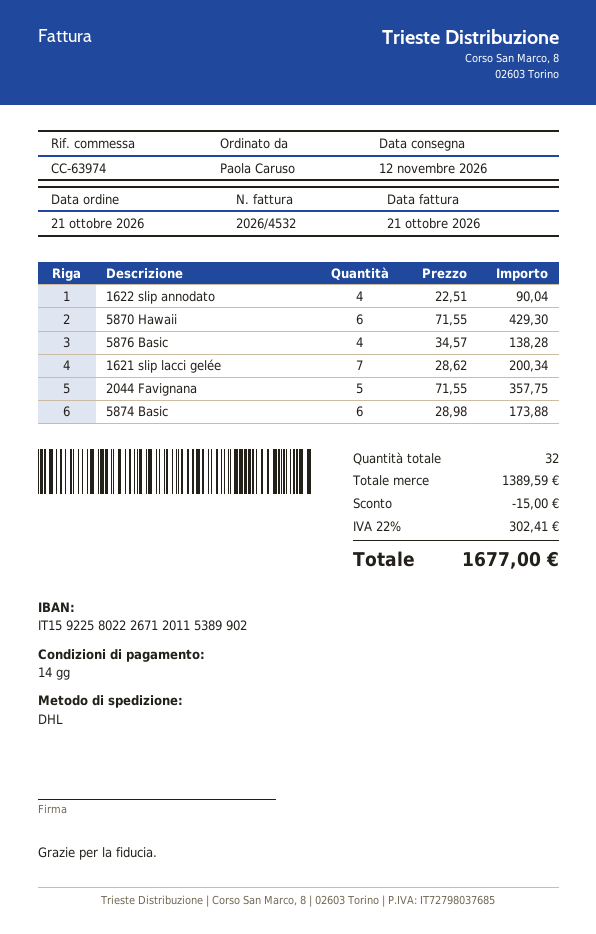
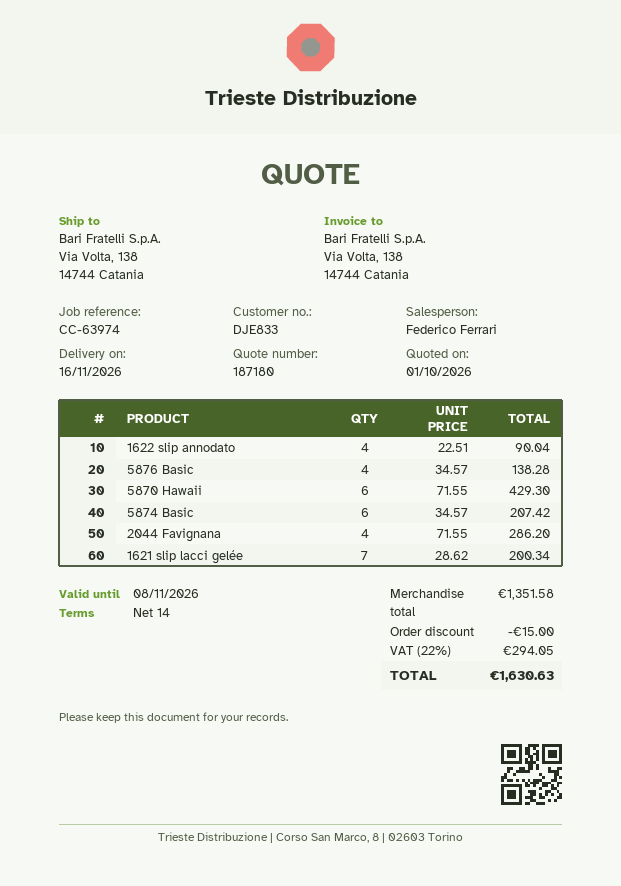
delivery date: 2026-11-12 -> 2026-11-16
2044 Favignana: 5 x 71.55 = 357.75 -> 4 x 71.55 = 286.20
5874 Basic: 6 x 28.98 = 173.88 -> 6 x 34.57 = 207.42
subtotal: 1389.59 -> 1351.58
tax: 22% = 302.41 -> 22% = 294.05
total: 1677.00 -> 1630.63

